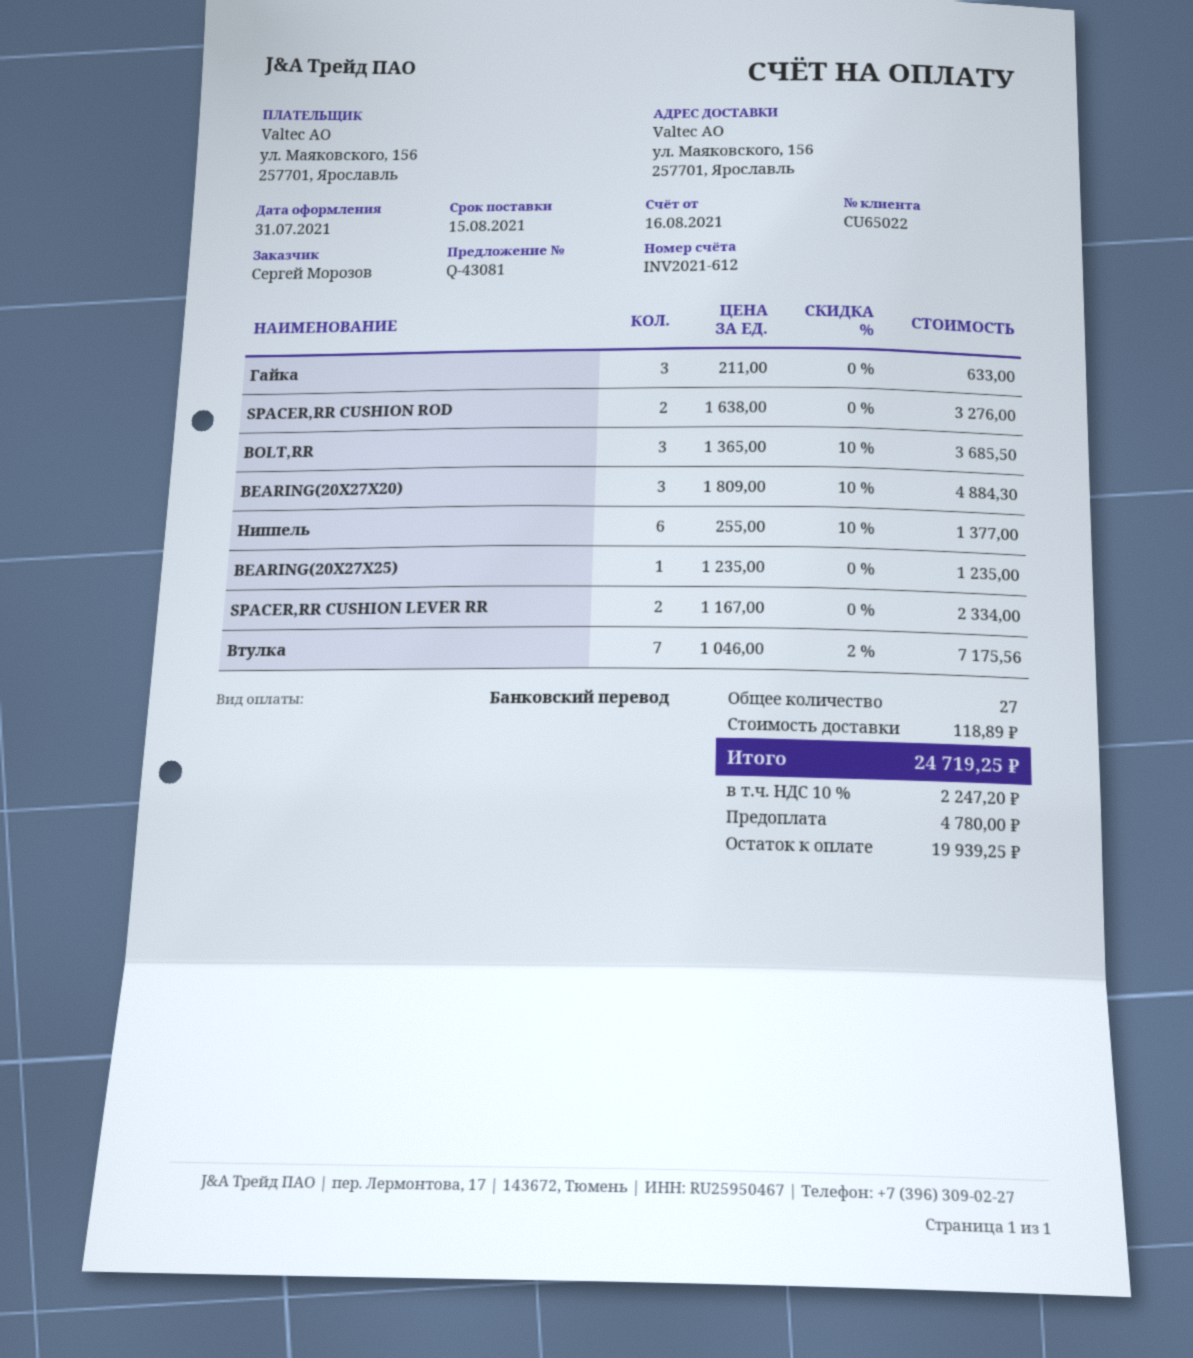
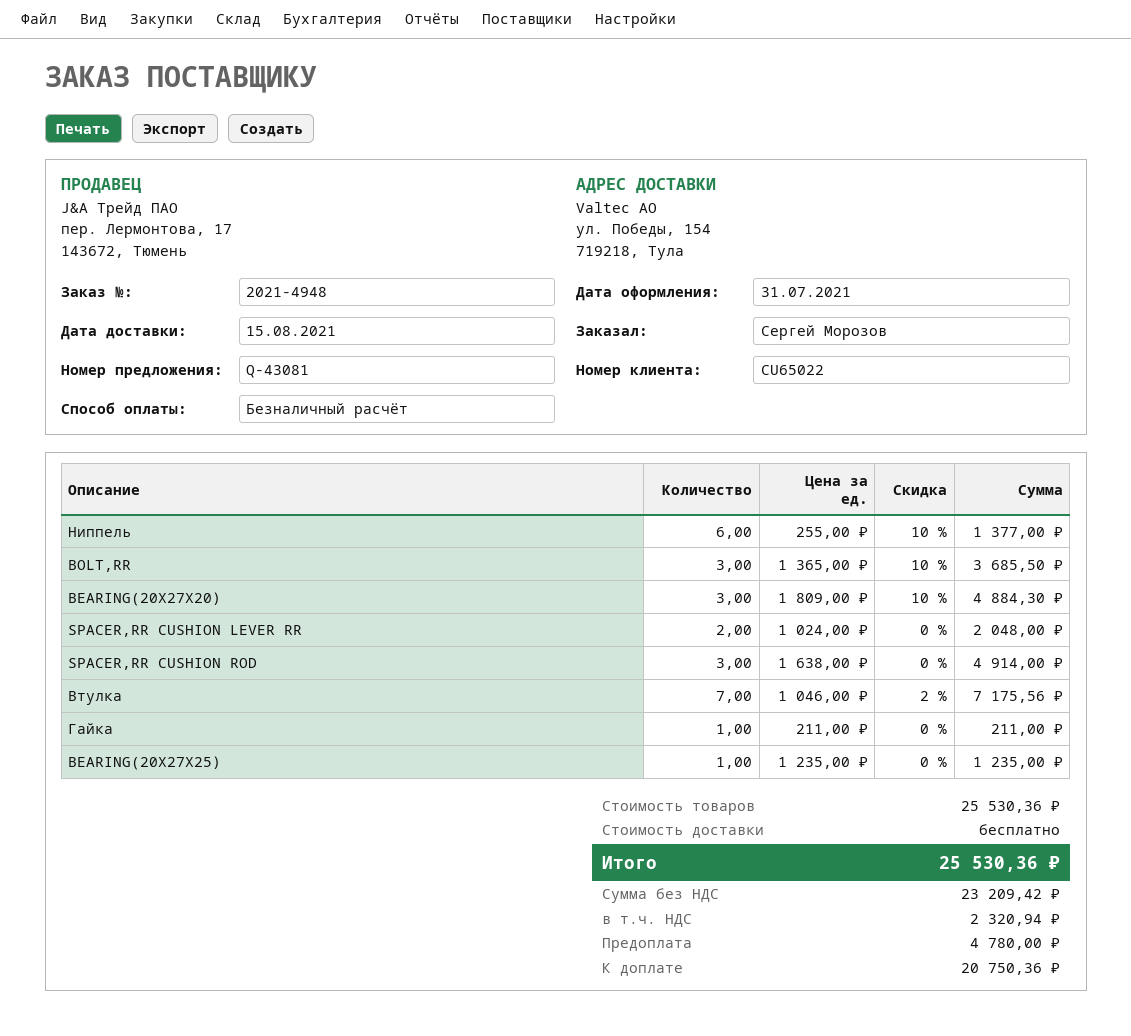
ship to: ул. Маяковского, 156, 257701, Ярославль -> ул. Победы, 154, 719218, Тула
Гайка: 3 x 211.00 = 633.00 -> 1 x 211.00 = 211.00
SPACER,RR CUSHION ROD: 2 x 1638.00 = 3276.00 -> 3 x 1638.00 = 4914.00
SPACER,RR CUSHION LEVER RR: 2 x 1167.00 = 2334.00 -> 2 x 1024.00 = 2048.00
shipping: 118.89 -> 0.00
tax: 2247.20 -> 2320.94
total: 24719.25 -> 25530.36
balance: 19939.25 -> 20750.36

